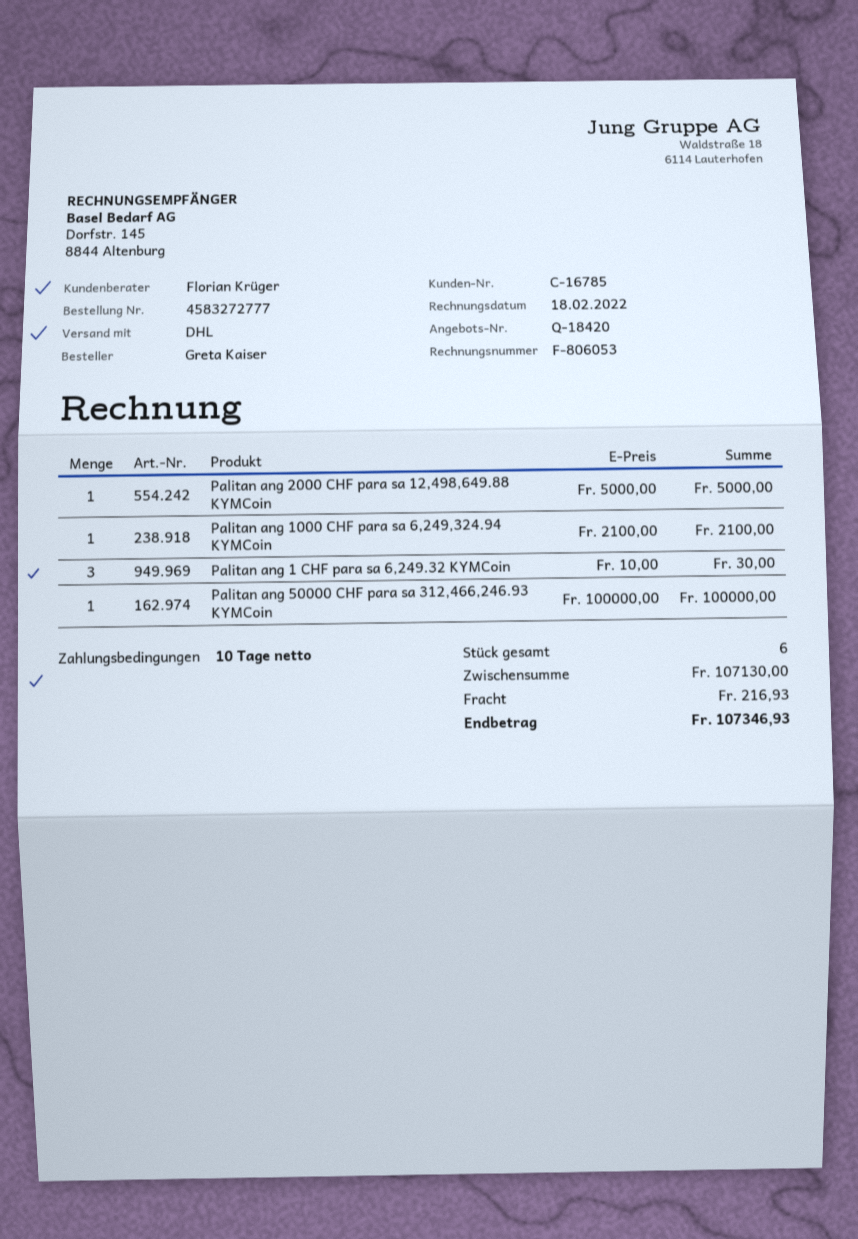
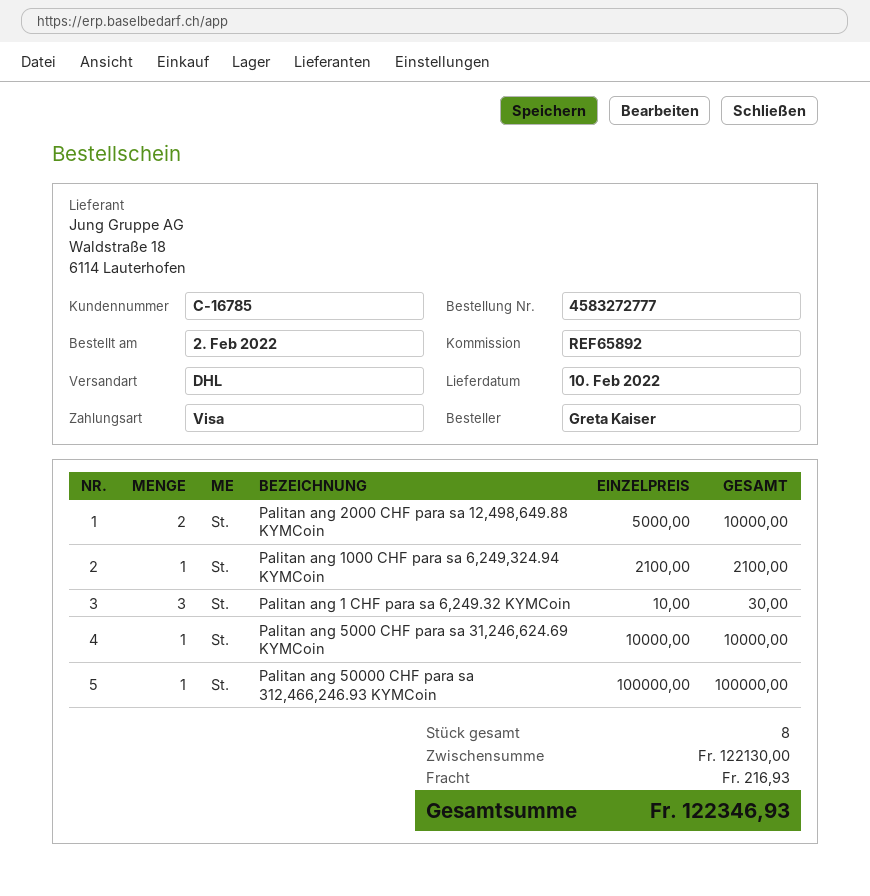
Palitan ang 2000 CHF para sa 12,498,649.88 KYMCoin: 1 x 5000.00 = 5000.00 -> 2 x 5000.00 = 10000.00
Palitan ang 5000 CHF para sa 31,246,624.69 KYMCoin: none -> 1 x 10000.00 = 10000.00
total quantity: 6 -> 8
subtotal: 107130.00 -> 122130.00
total: 107346.93 -> 122346.93

